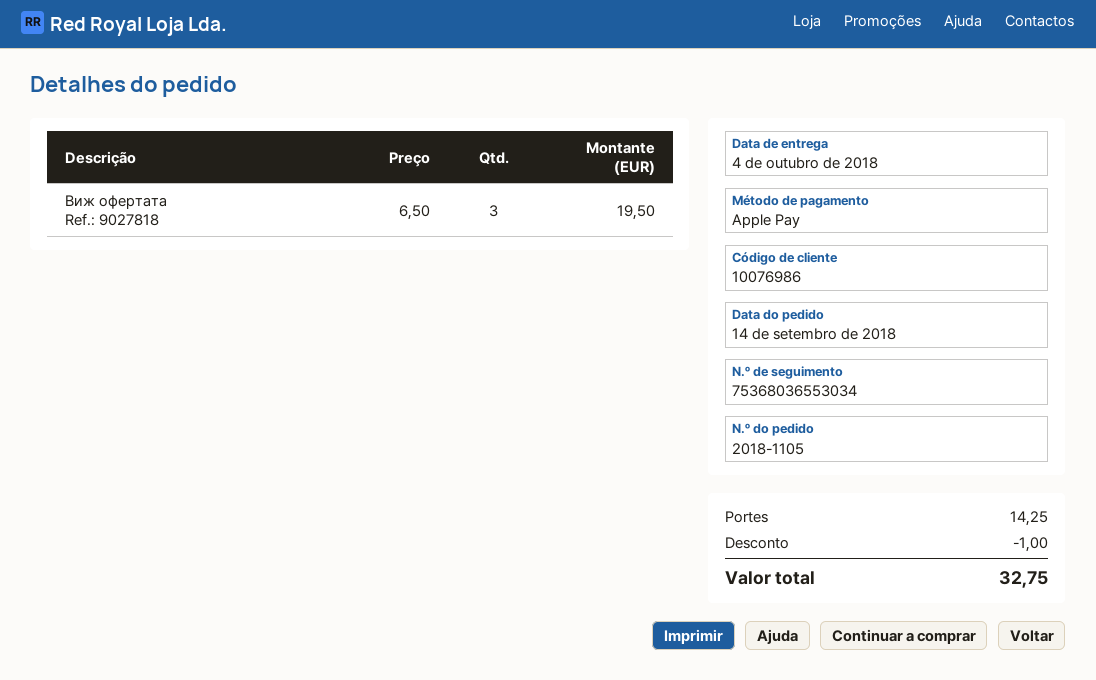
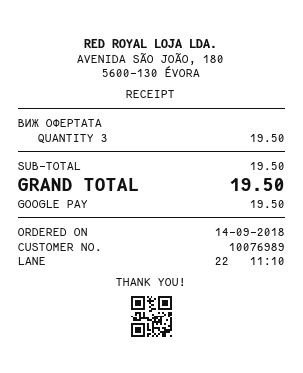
customer number: 10076986 -> 10076989
payment method: Apple Pay -> Google Pay
discount: 1.00 -> none
shipping: 14.25 -> none
total: 32.75 -> 19.50

